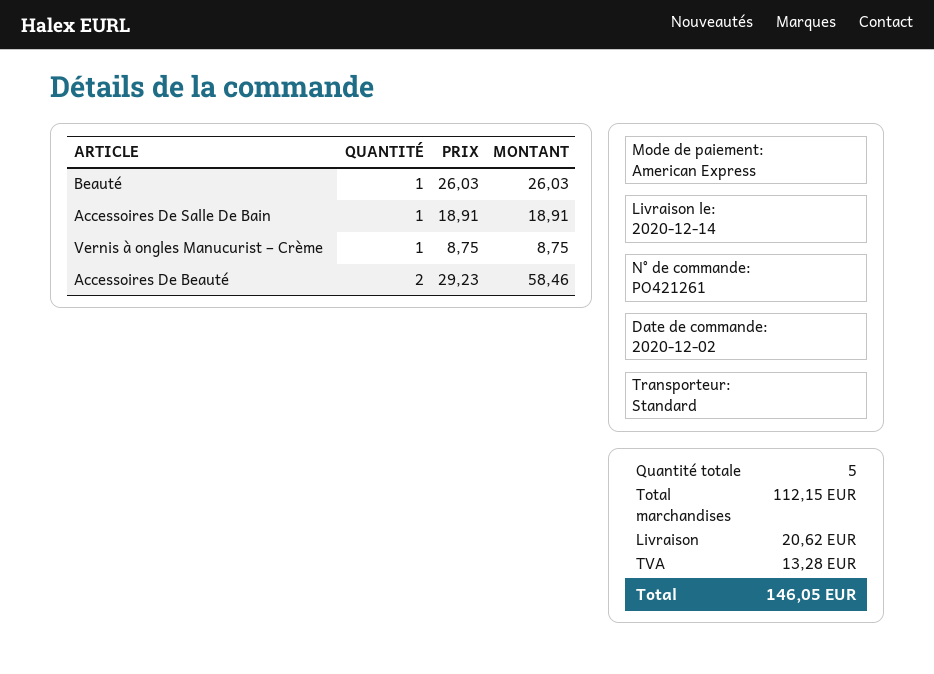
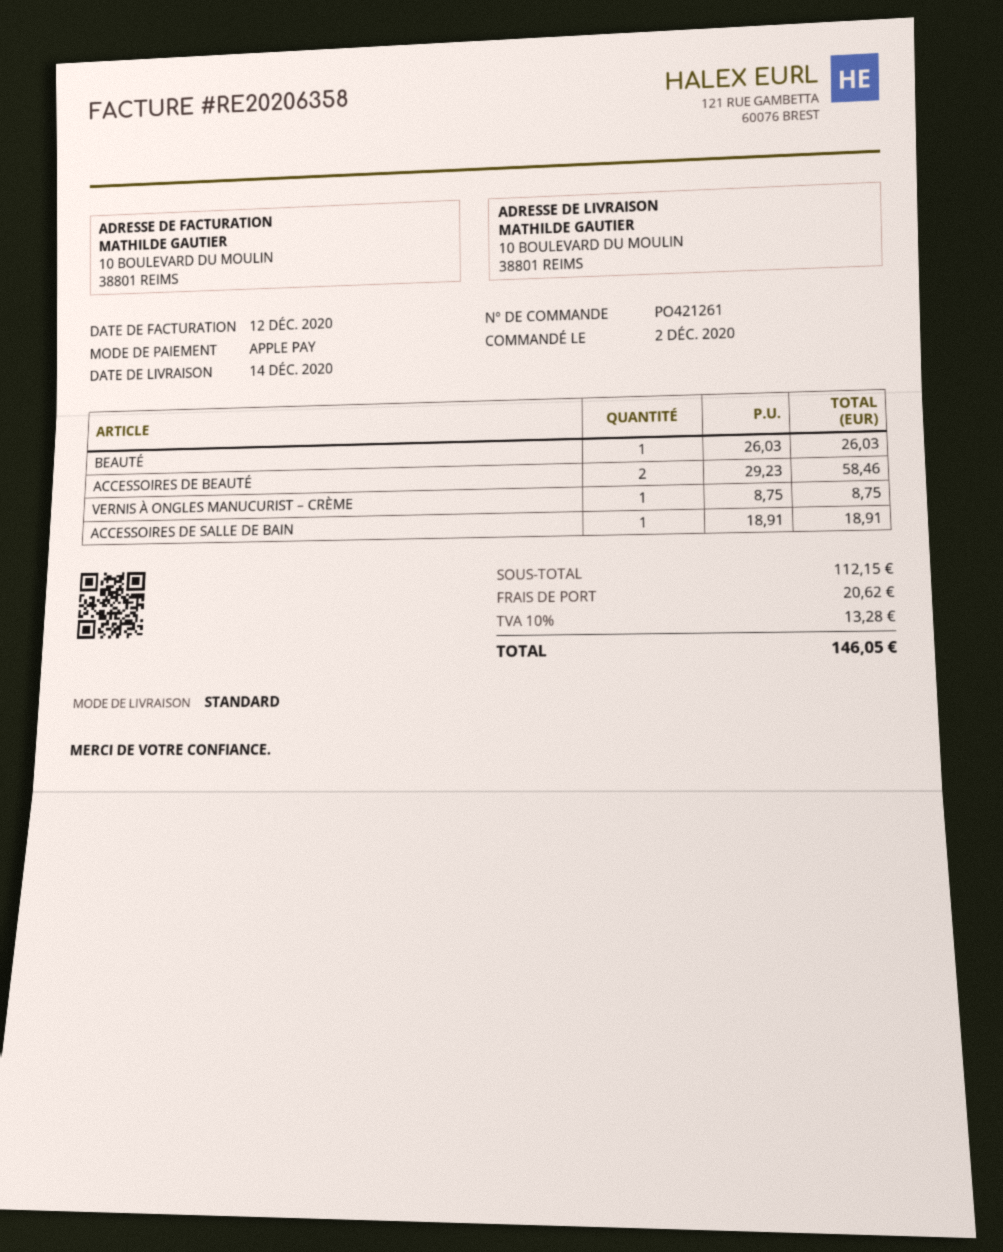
payment method: American Express -> Apple Pay

